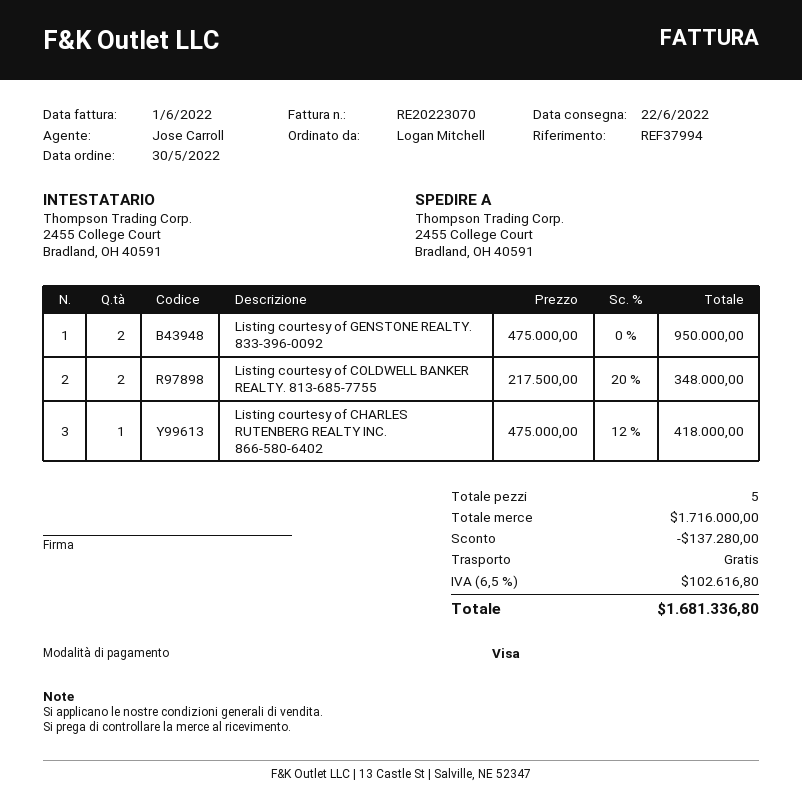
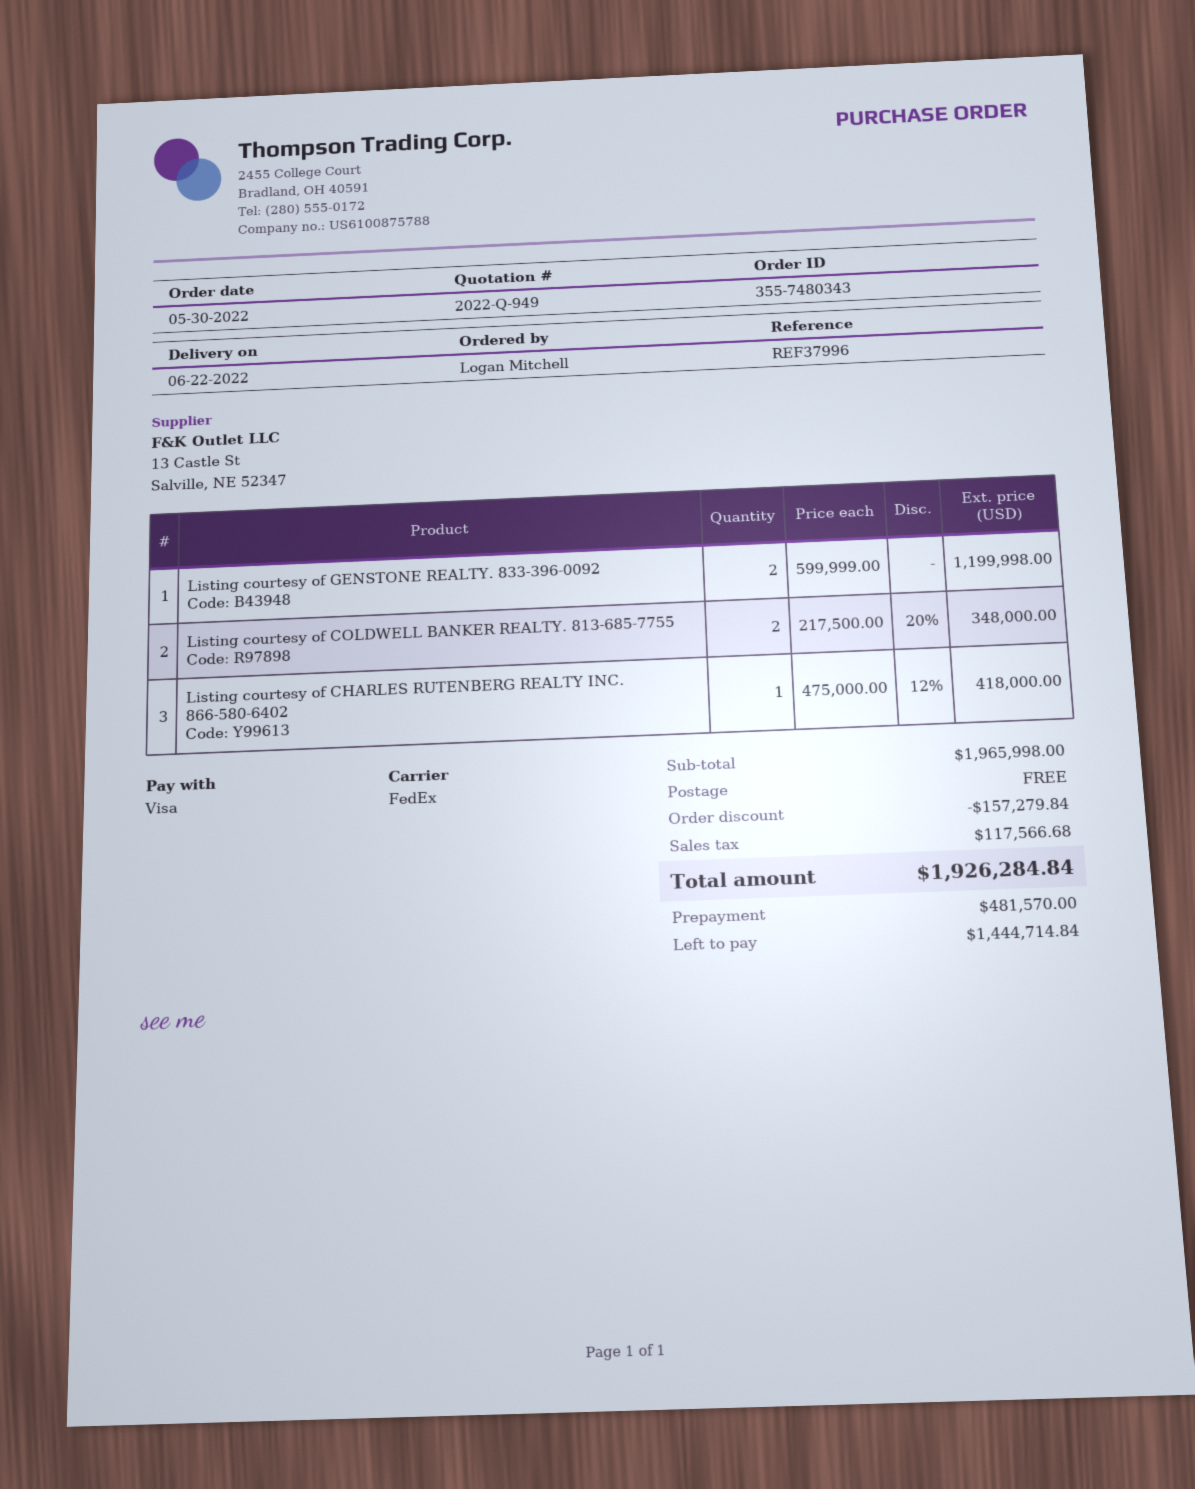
reference: REF37994 -> REF37996
Listing courtesy of GENSTONE REALTY. 833-396-0092: 2 x 475000.00 = 950000.00 -> 2 x 599999.00 = 1199998.00
subtotal: 1716000.00 -> 1965998.00
discount: 137280.00 -> 157279.84
tax: 102616.80 -> 117566.68
total: 1681336.80 -> 1926284.84

